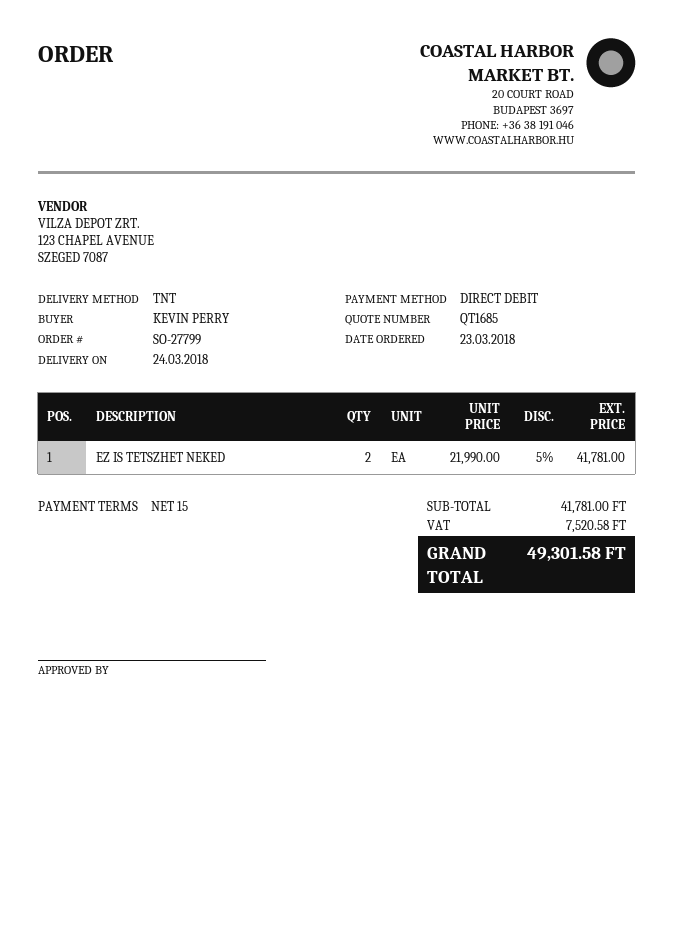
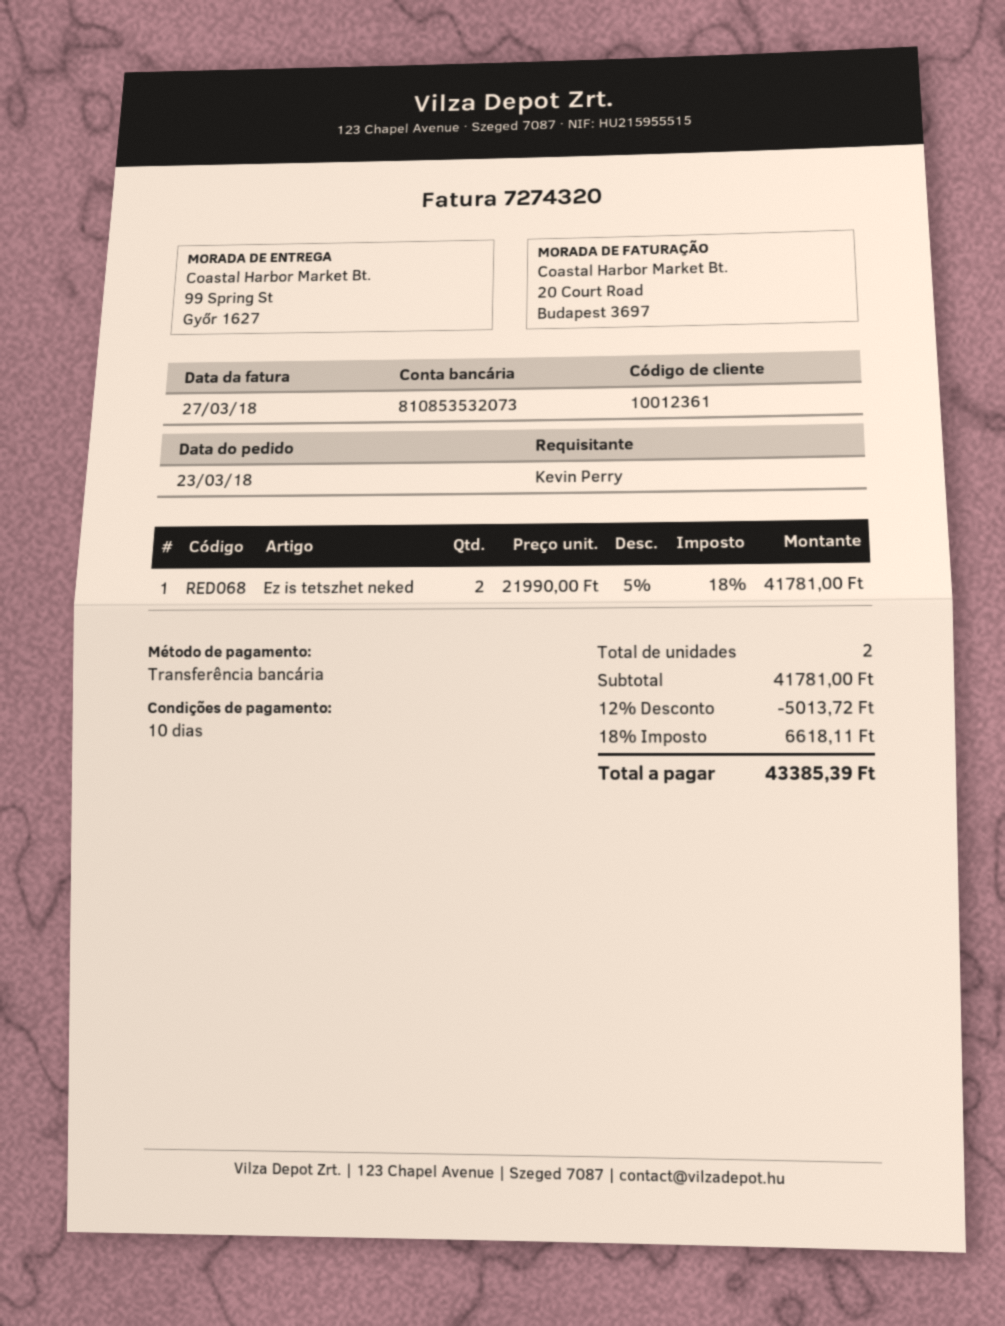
payment terms: 15 days -> 10 days
payment method: direct debit -> bank transfer
discount: none -> 12% = 5013.72
tax: 7520.58 -> 6618.11
total: 49301.58 -> 43385.39

